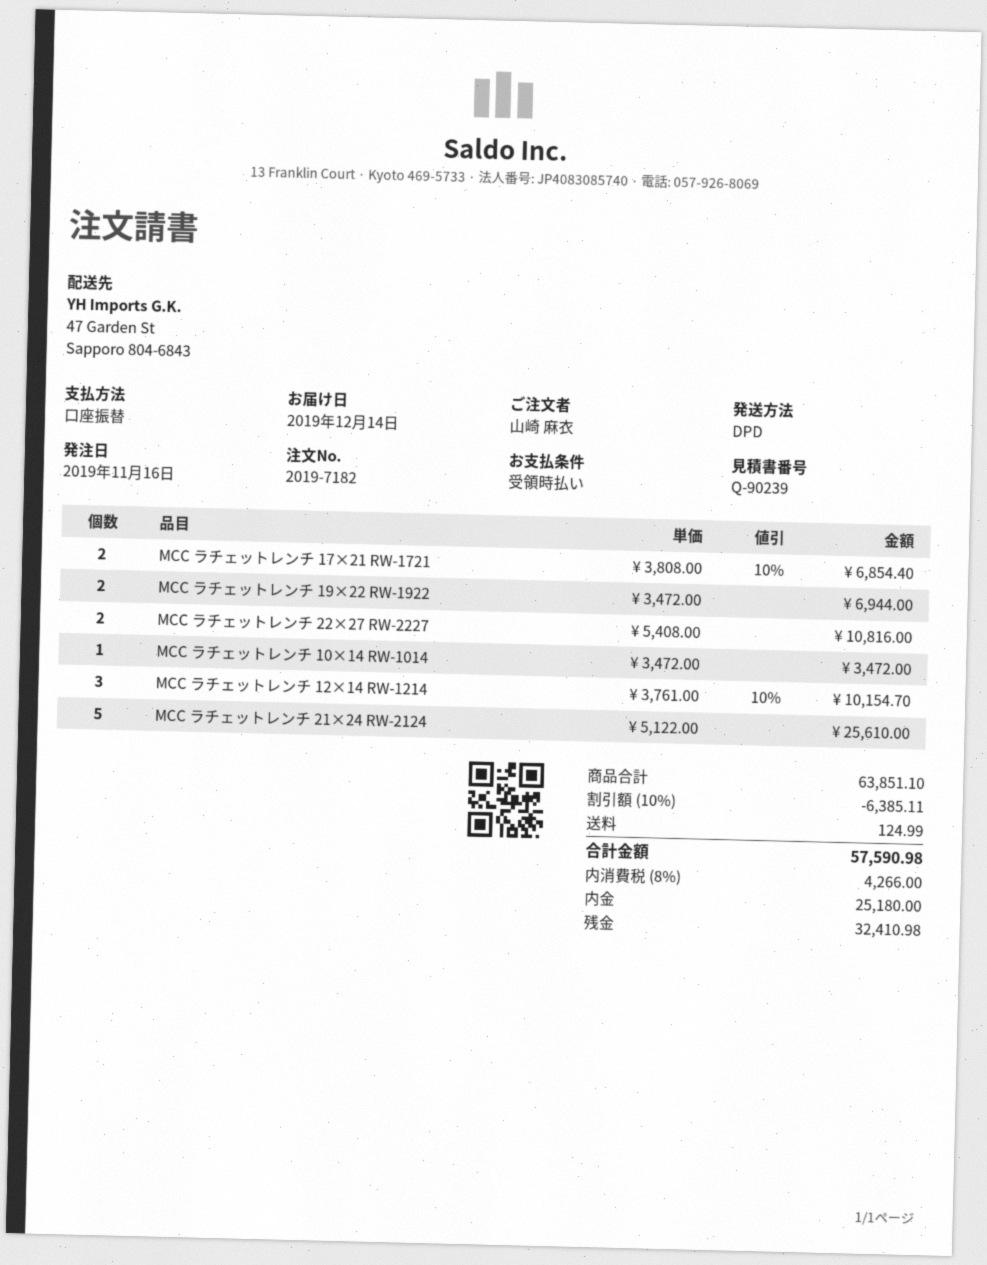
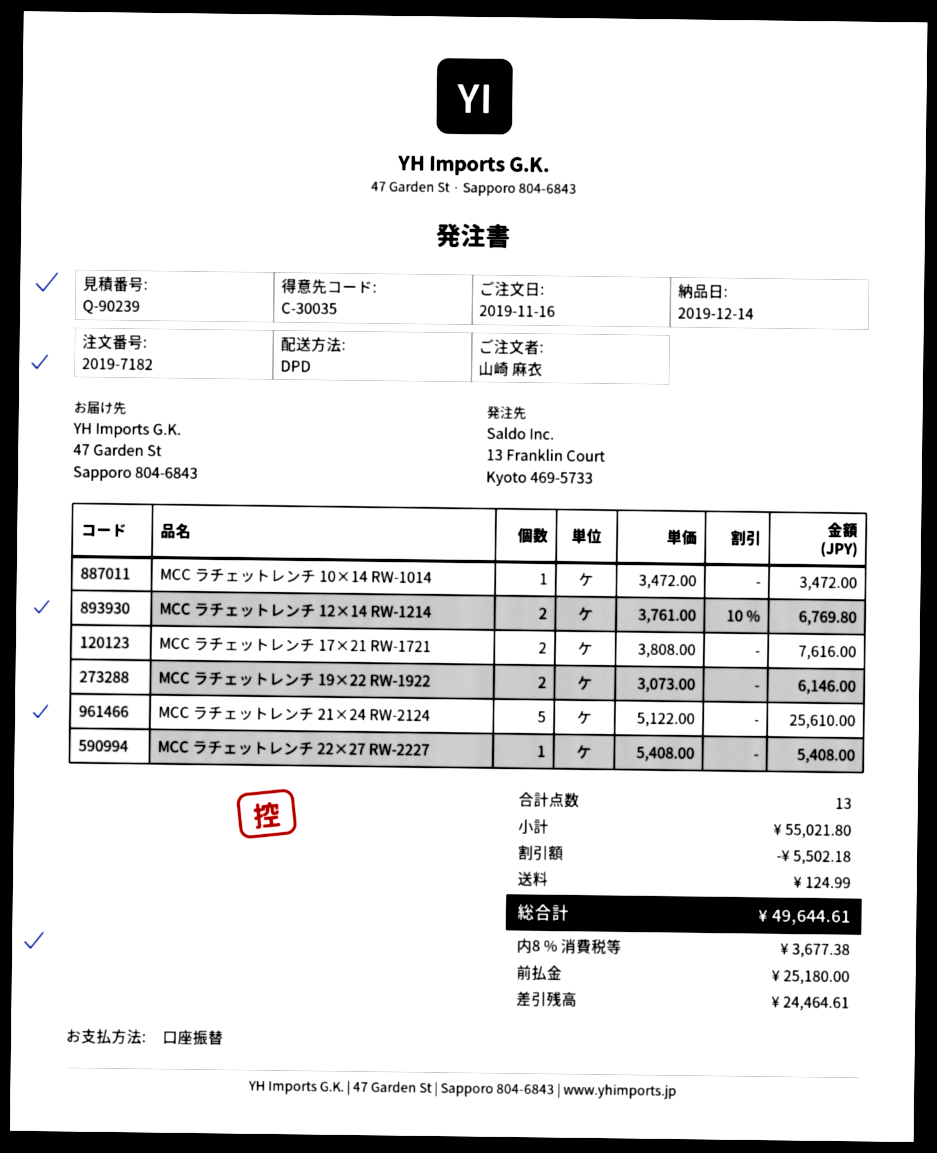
MCC ラチェットレンチ 17×21 RW-1721: 2 x 3808.00 - 10% = 6854.40 -> 2 x 3808.00 = 7616.00
MCC ラチェットレンチ 19×22 RW-1922: 2 x 3472.00 = 6944.00 -> 2 x 3073.00 = 6146.00
MCC ラチェットレンチ 22×27 RW-2227: 2 x 5408.00 = 10816.00 -> 1 x 5408.00 = 5408.00
MCC ラチェットレンチ 12×14 RW-1214: 3 x 3761.00 - 10% = 10154.70 -> 2 x 3761.00 - 10% = 6769.80
subtotal: 63851.10 -> 55021.80
discount: 6385.11 -> 5502.18
tax: 8% = 4266.00 -> 8% = 3677.38
total: 57590.98 -> 49644.61
balance: 32410.98 -> 24464.61

